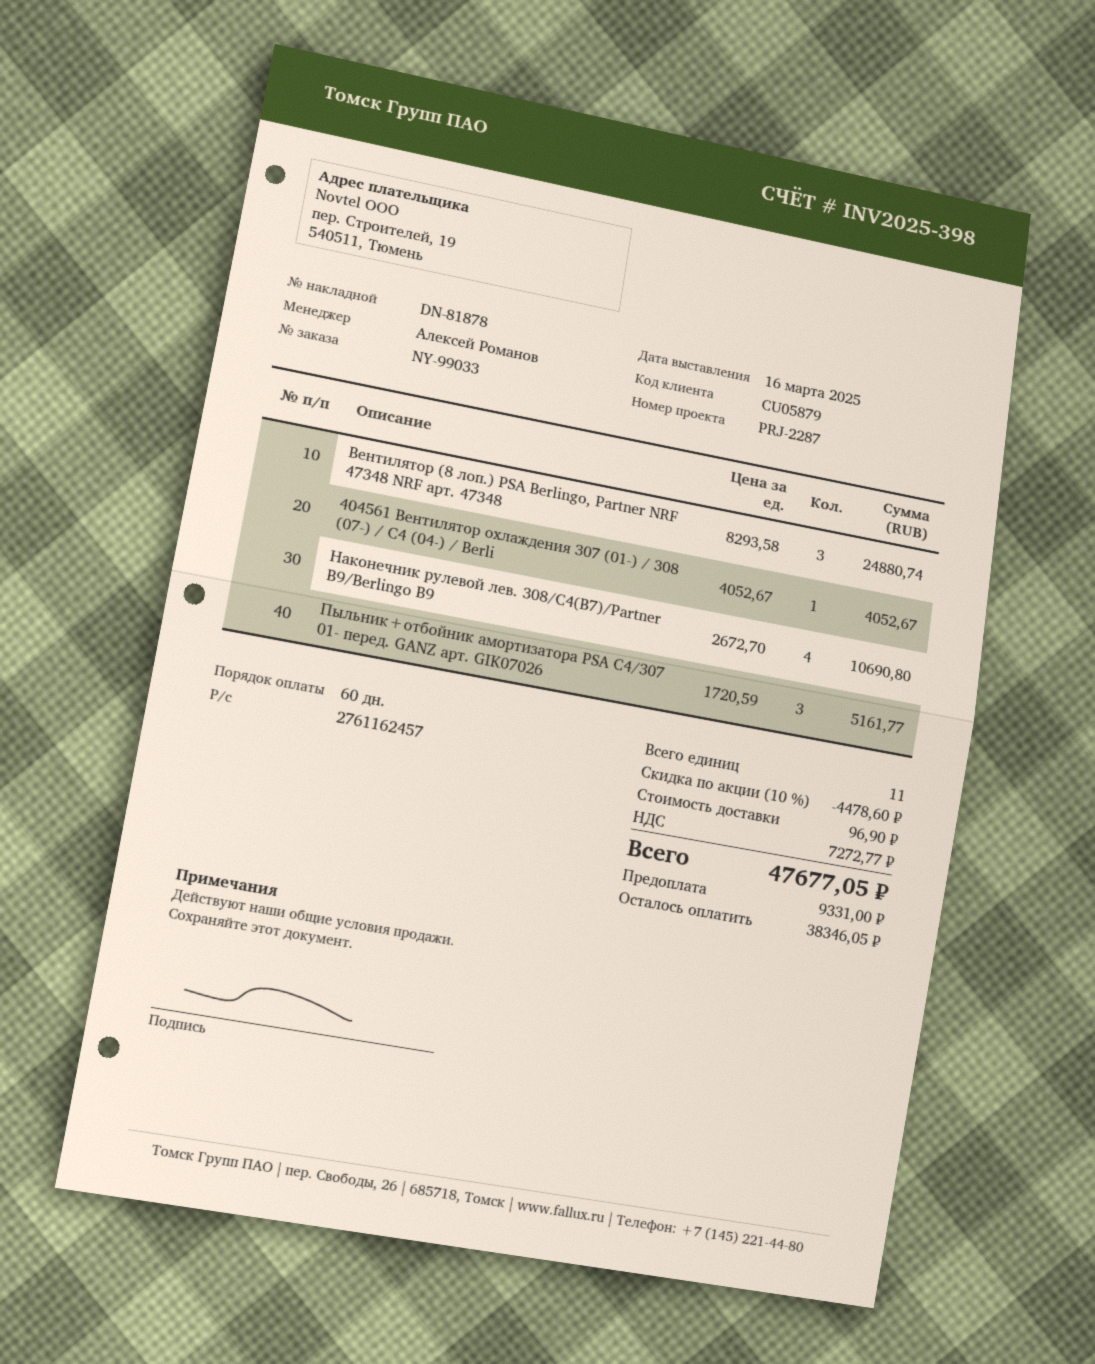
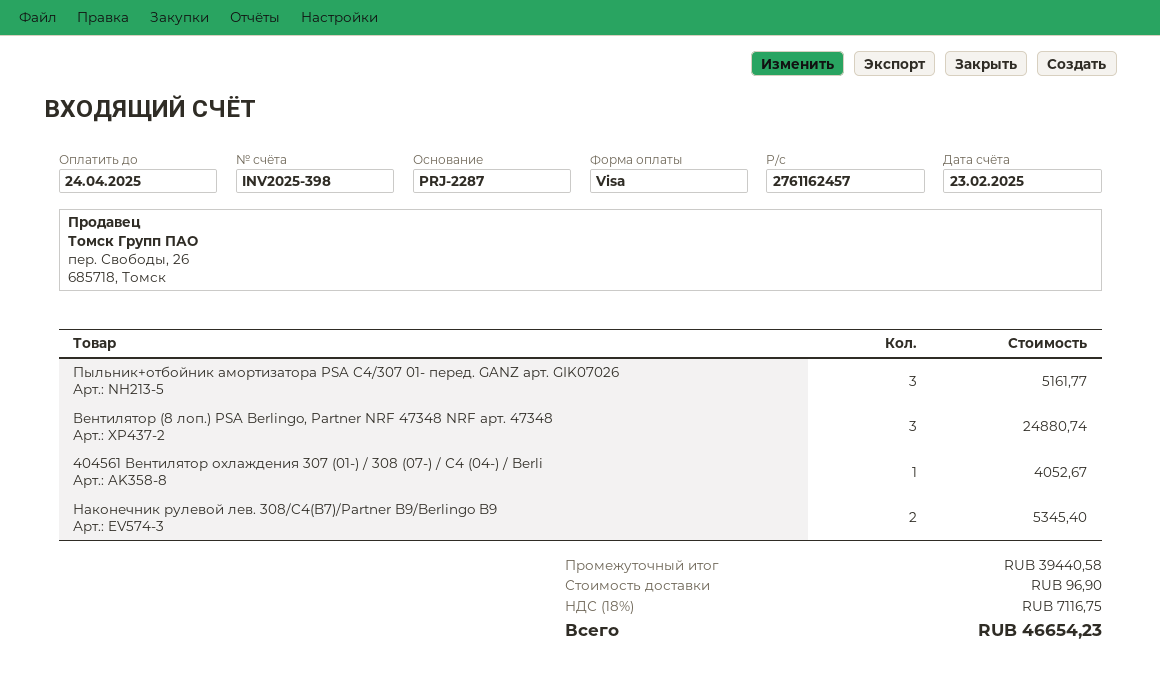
invoice date: 2025-03-16 -> 2025-02-23
Наконечник рулевой лев. 308/C4(B7)/Partner B9/Berlingo B9: 4 for 10690.80 -> 2 for 5345.40
discount: 10% = 4478.60 -> none
tax: 7272.77 -> 7116.75
total: 47677.05 -> 46654.23

